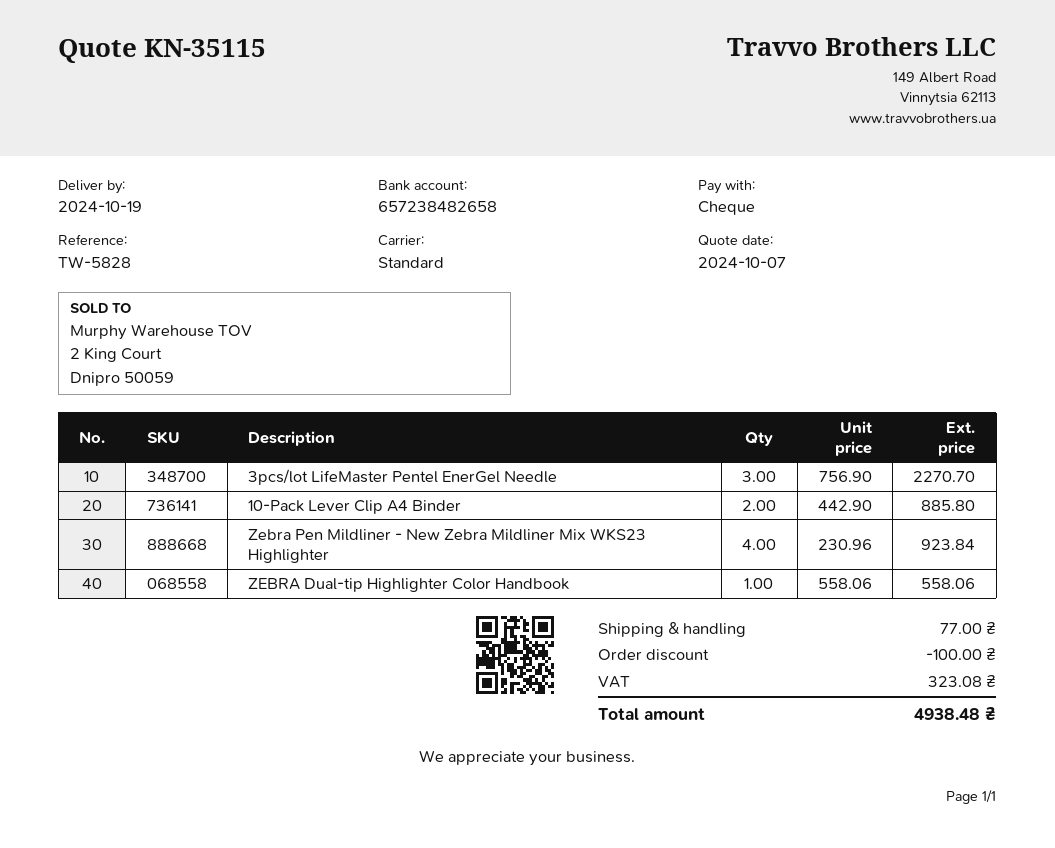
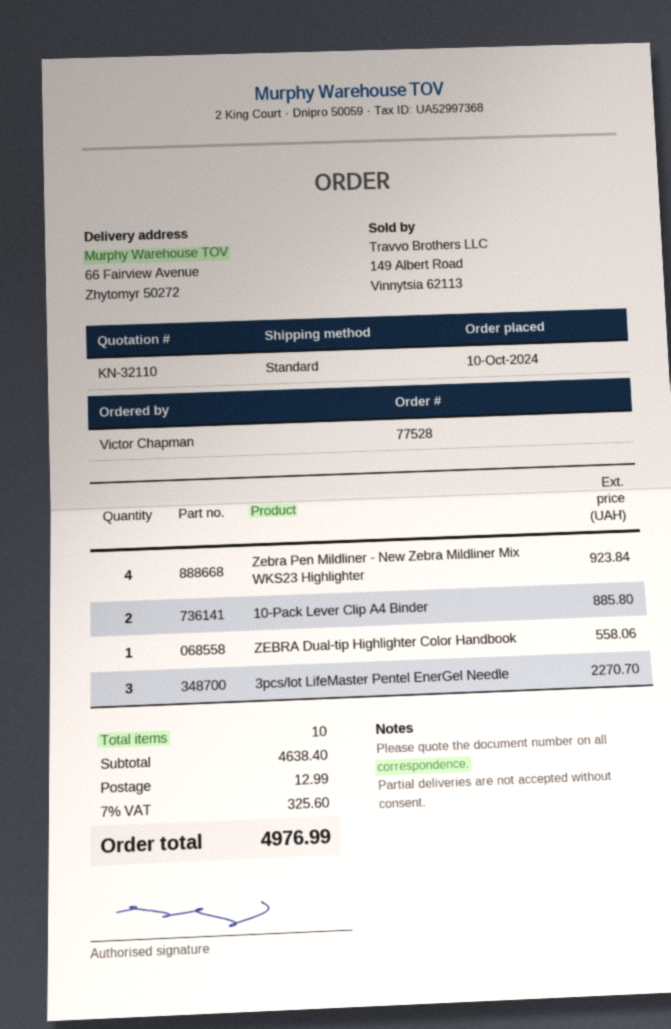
quote number: KN-35115 -> KN-32110
discount: 100.00 -> none
shipping: 77.00 -> 12.99
tax: 323.08 -> 325.60
total: 4938.48 -> 4976.99

